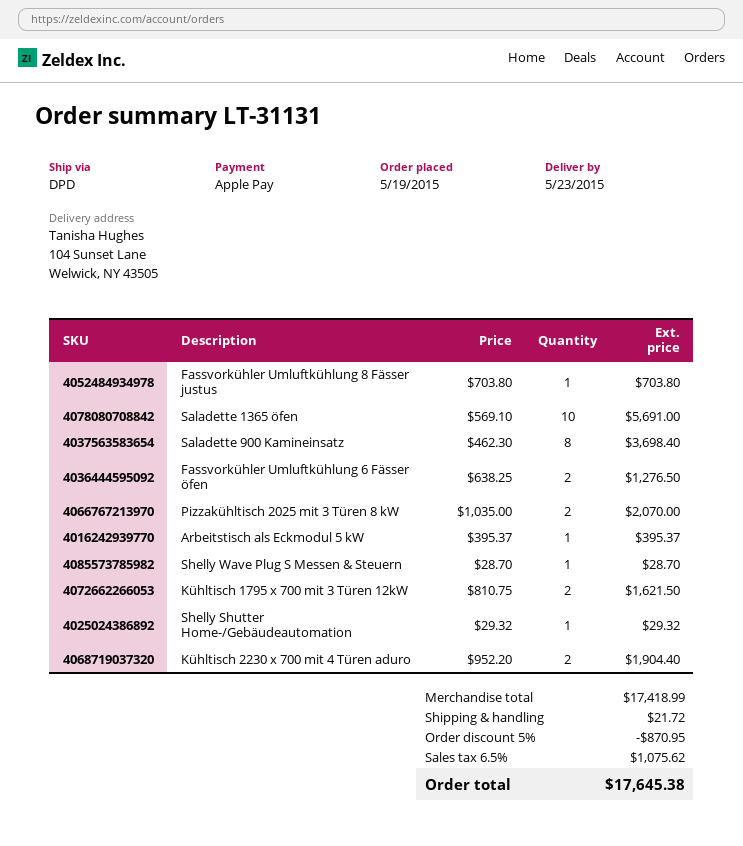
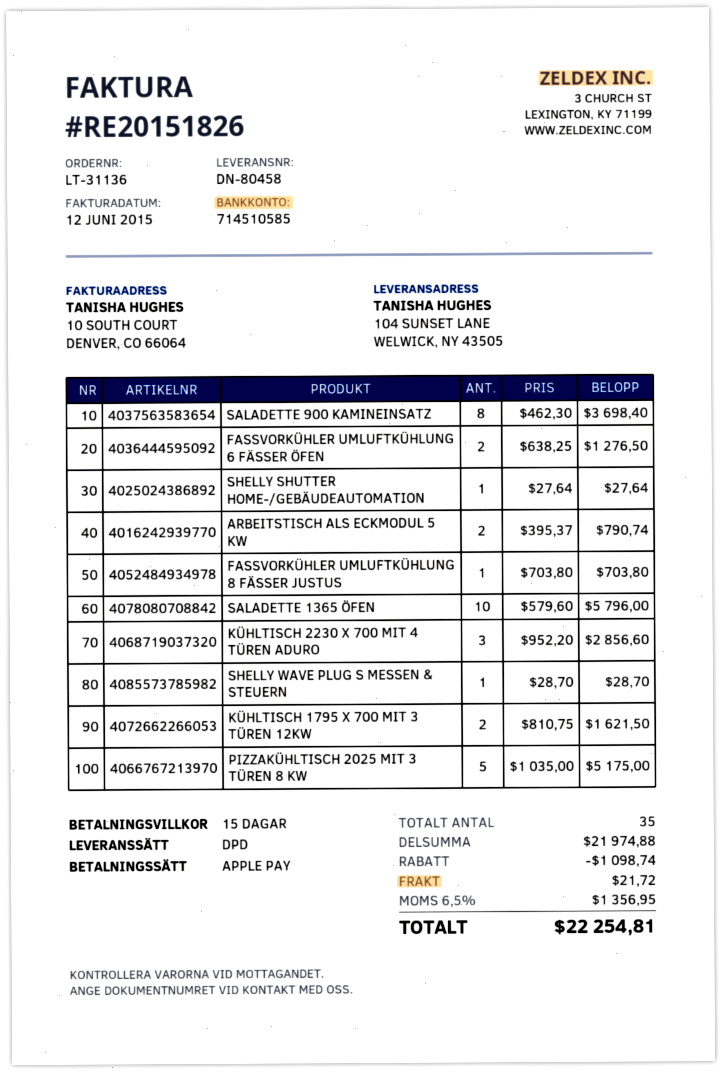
order number: LT-31131 -> LT-31136
Saladette 1365 öfen: 10 x 569.10 = 5691.00 -> 10 x 579.60 = 5796.00
Pizzakühltisch 2025 mit 3 Türen 8 kW: 2 x 1035.00 = 2070.00 -> 5 x 1035.00 = 5175.00
Arbeitstisch als Eckmodul 5 kW: 1 x 395.37 = 395.37 -> 2 x 395.37 = 790.74
Shelly Shutter Home-/Gebäudeautomation: 1 x 29.32 = 29.32 -> 1 x 27.64 = 27.64
Kühltisch 2230 x 700 mit 4 Türen aduro: 2 x 952.20 = 1904.40 -> 3 x 952.20 = 2856.60
subtotal: 17418.99 -> 21974.88
discount: 870.95 -> 1098.74
tax: 6.5% = 1075.62 -> 6.5% = 1356.95
total: 17645.38 -> 22254.81

